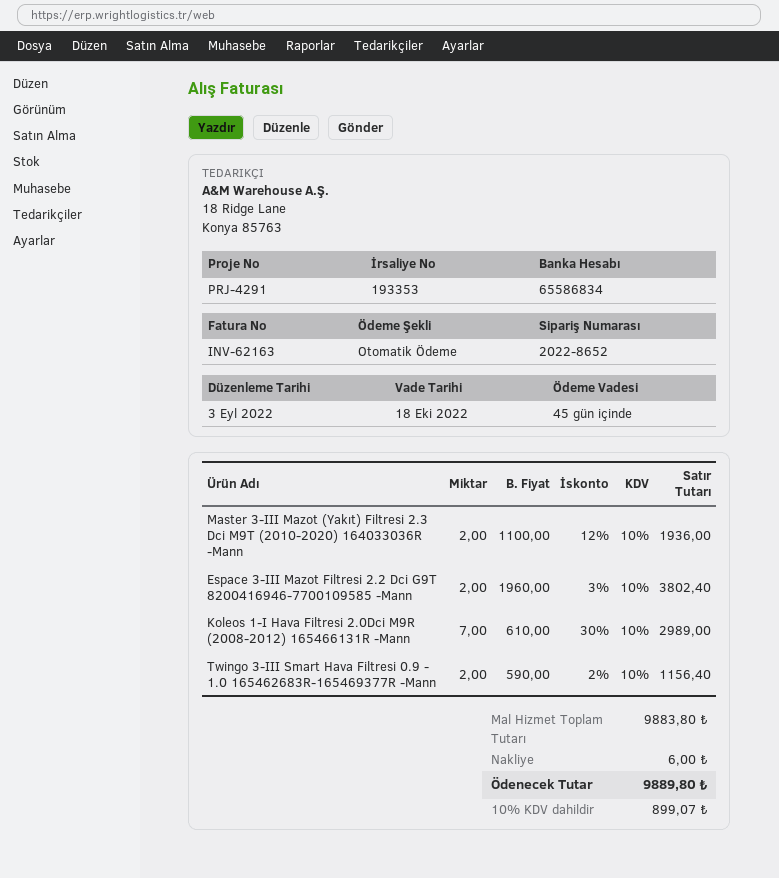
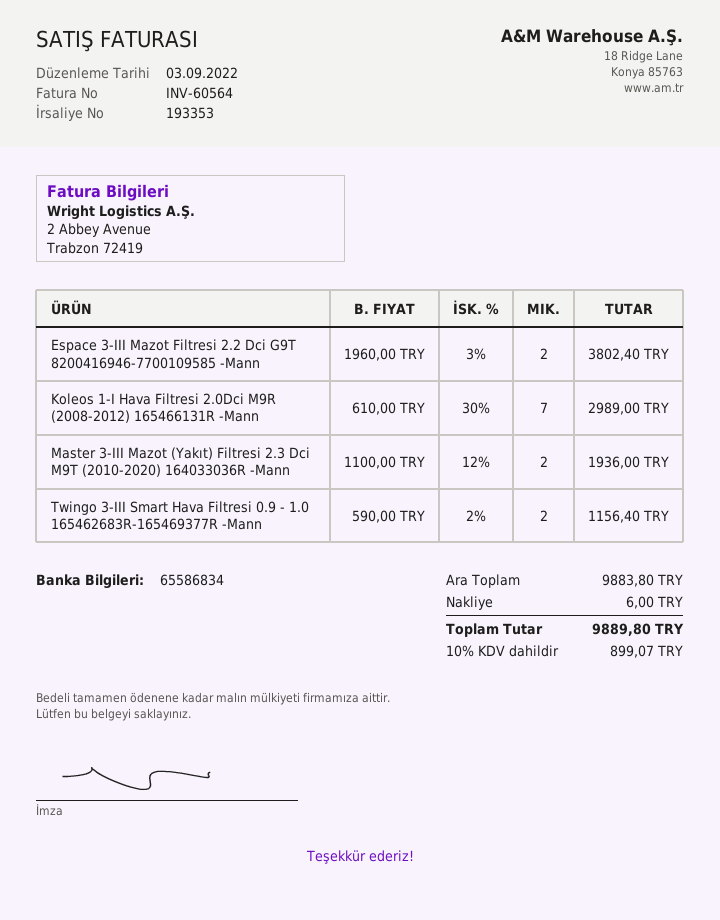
invoice number: INV-62163 -> INV-60564

